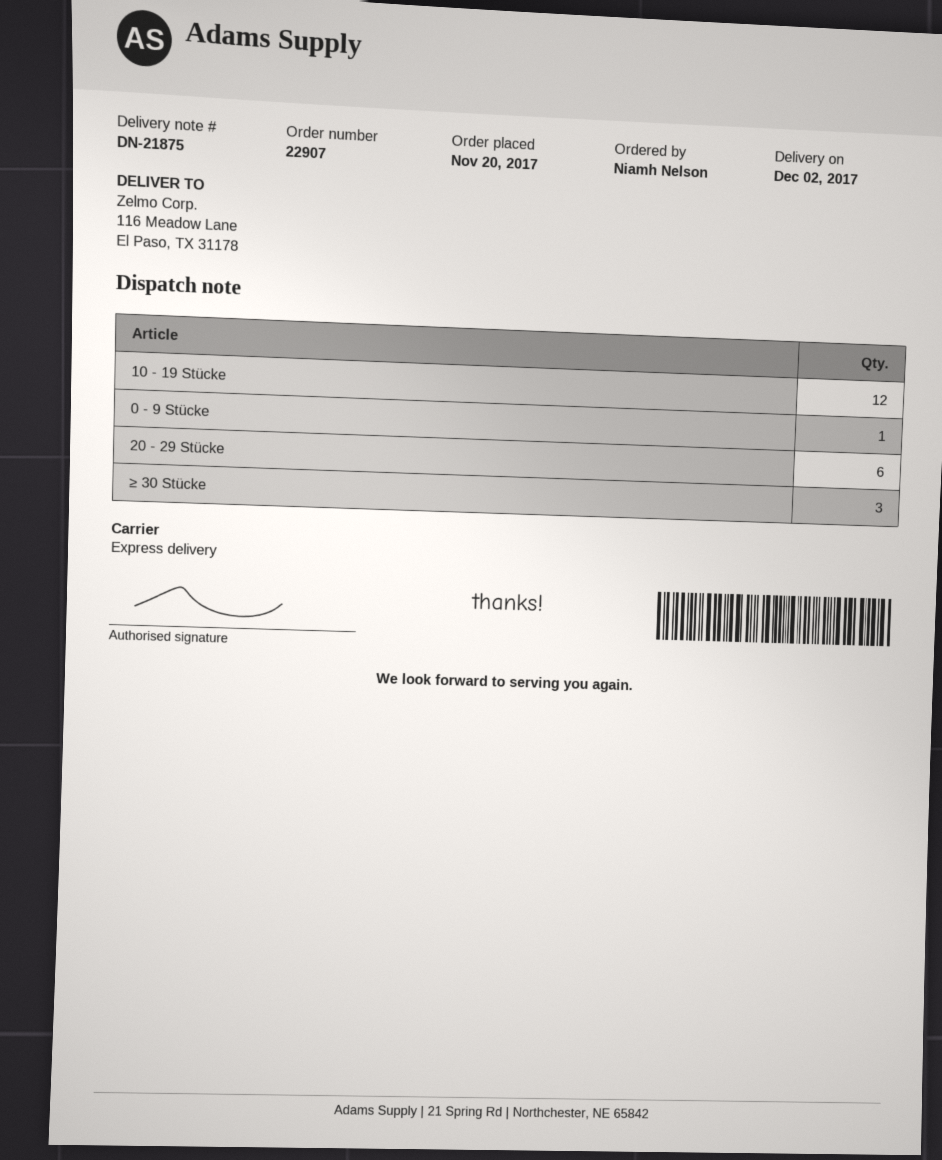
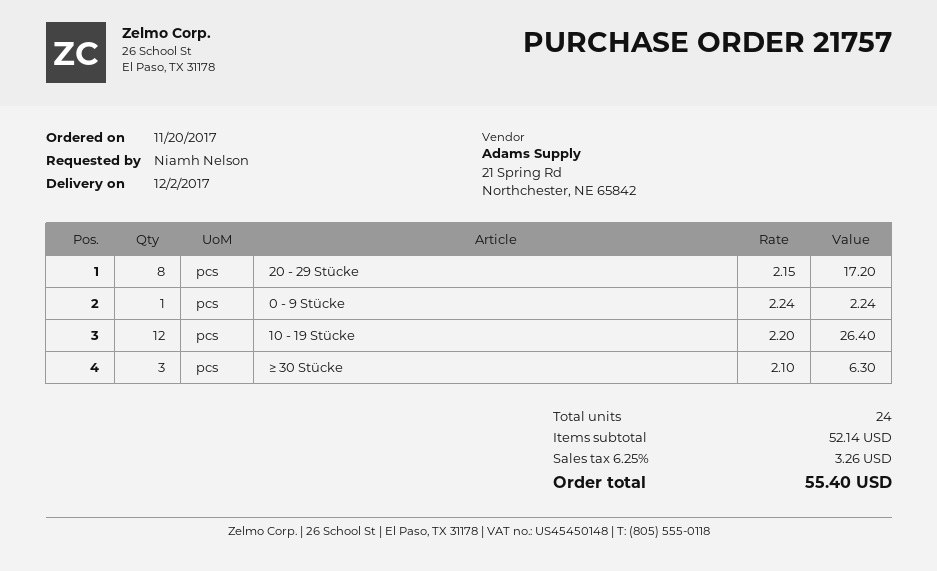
order number: 22907 -> 21757
20 - 29 Stücke: 6 -> 8

